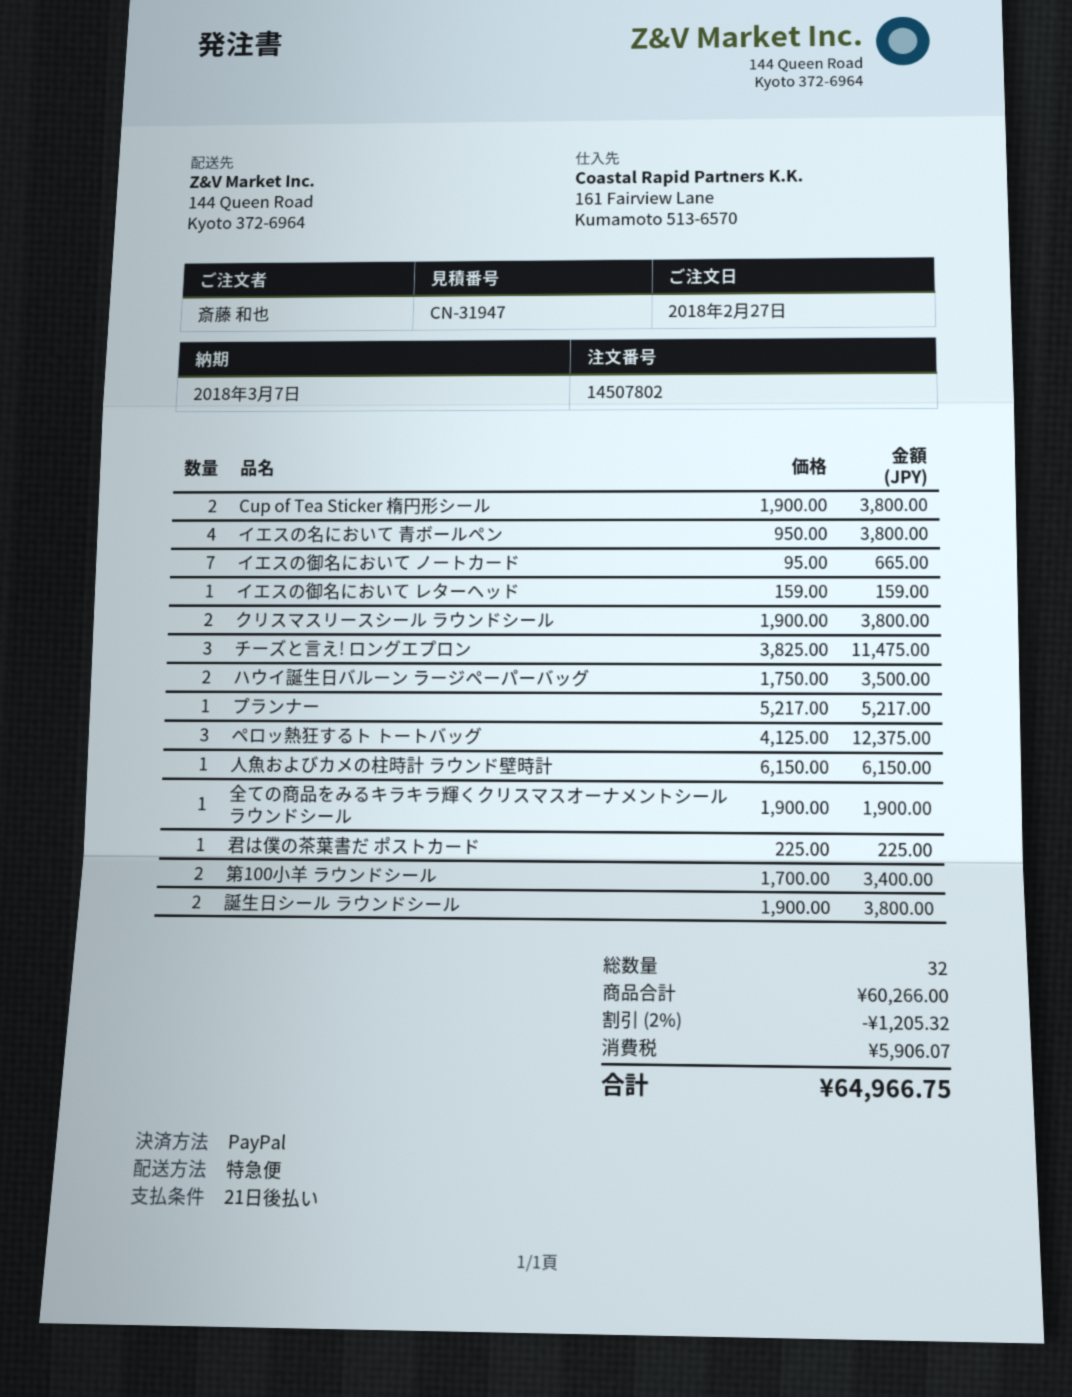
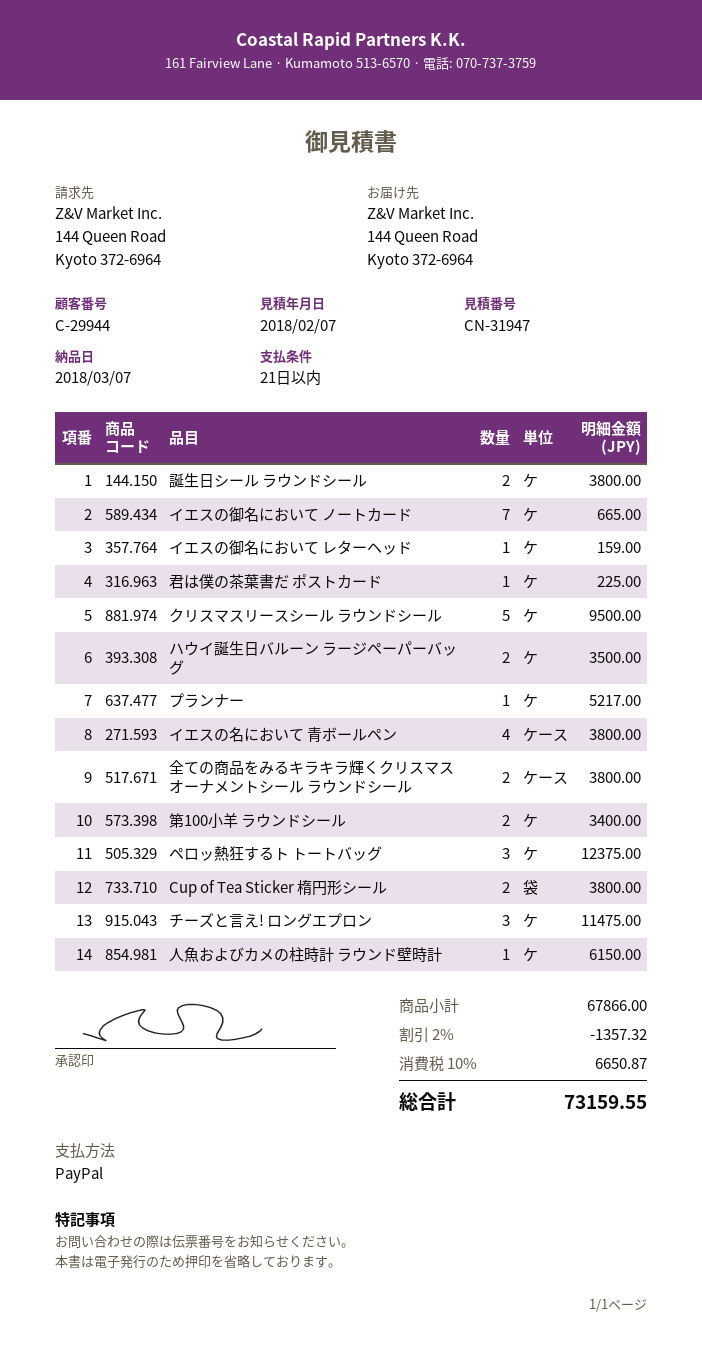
クリスマスリースシール ラウンドシール: 2 for 3800.00 -> 5 for 9500.00
全ての商品をみるキラキラ輝くクリスマスオーナメントシール ラウンドシール: 1 for 1900.00 -> 2 for 3800.00
subtotal: 60266.00 -> 67866.00
discount: 2% = 1205.32 -> 2% = 1357.32
tax: 5906.07 -> 6650.87
total: 64966.75 -> 73159.55

